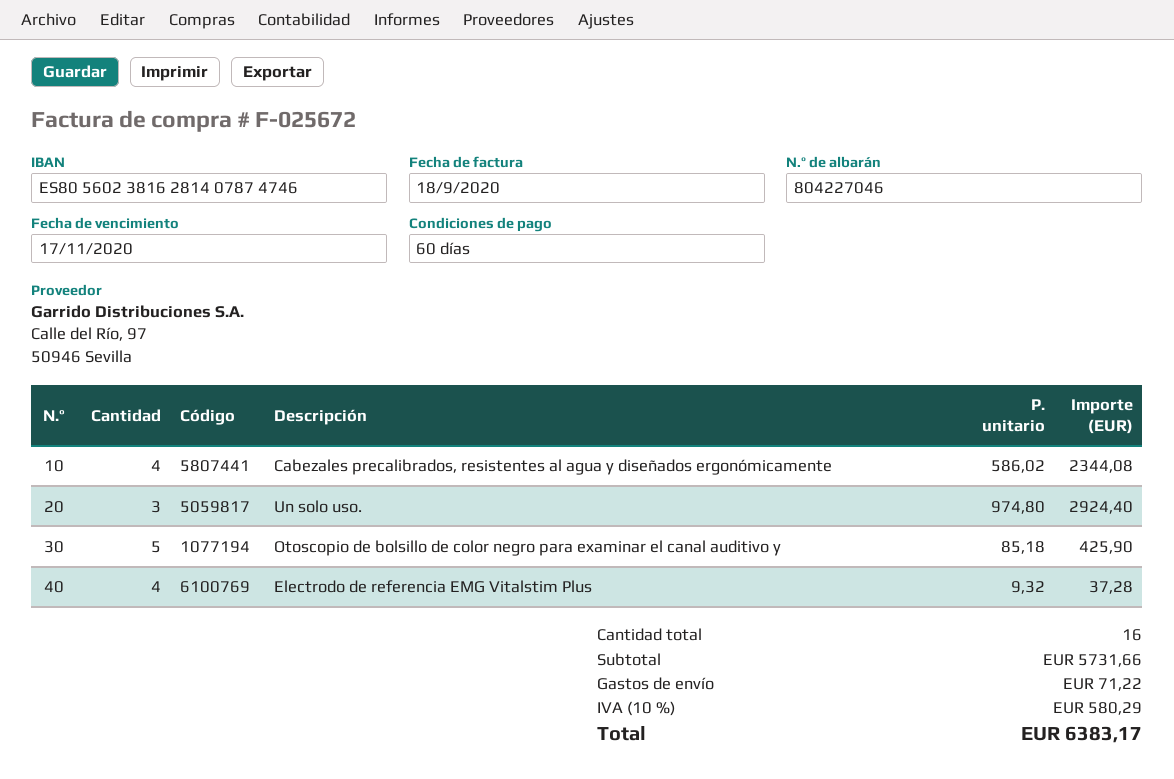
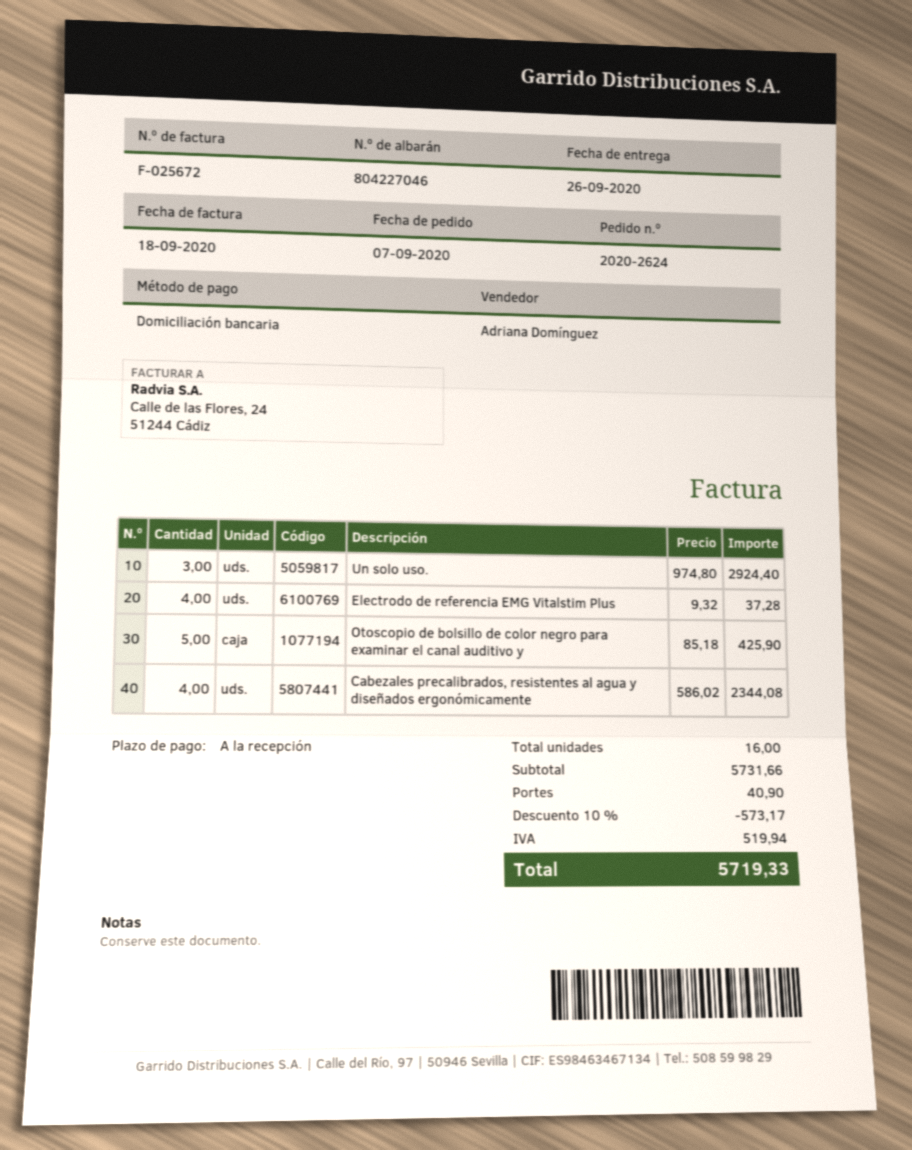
payment terms: 60 days -> on receipt
discount: none -> 10% = 573.17
shipping: 71.22 -> 40.90
tax: 580.29 -> 519.94
total: 6383.17 -> 5719.33

